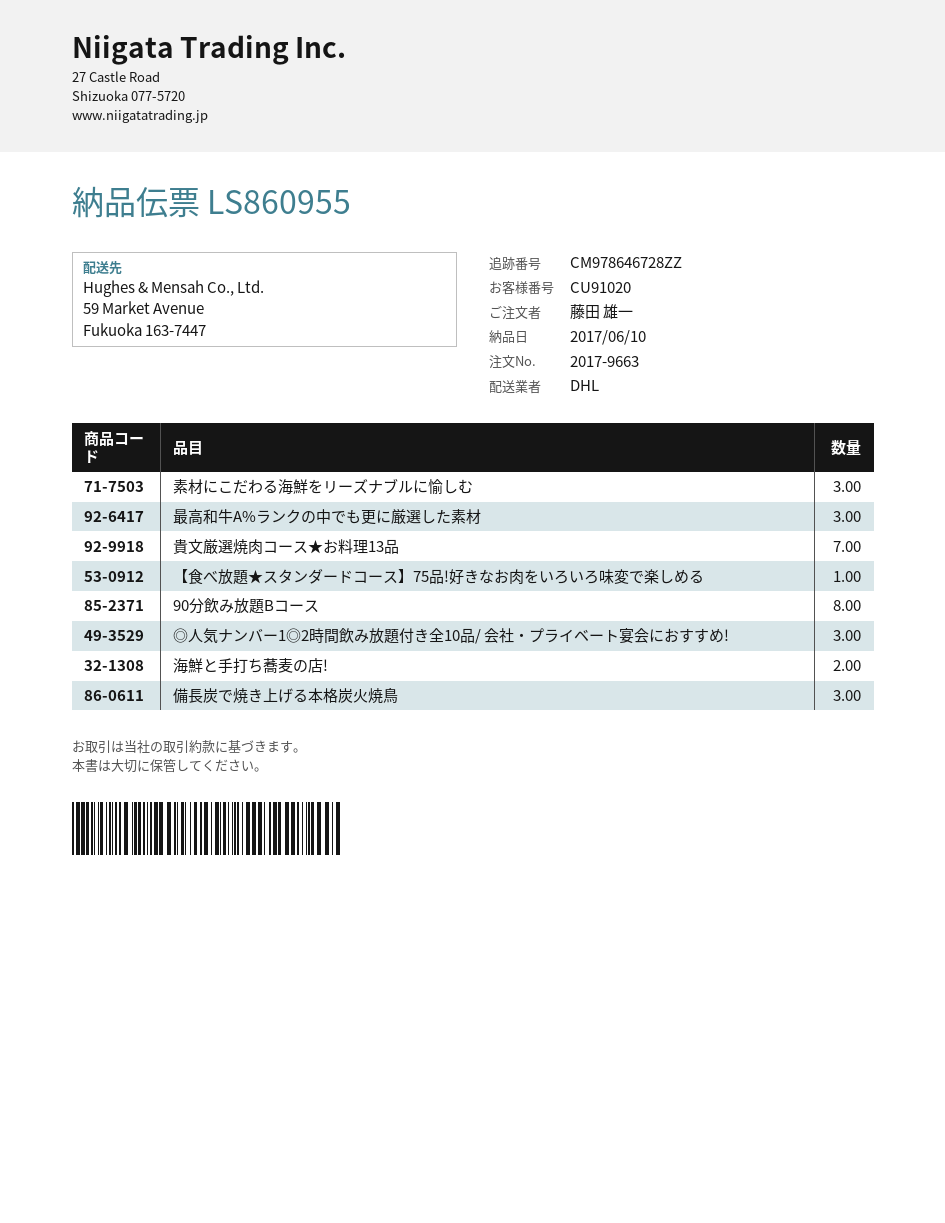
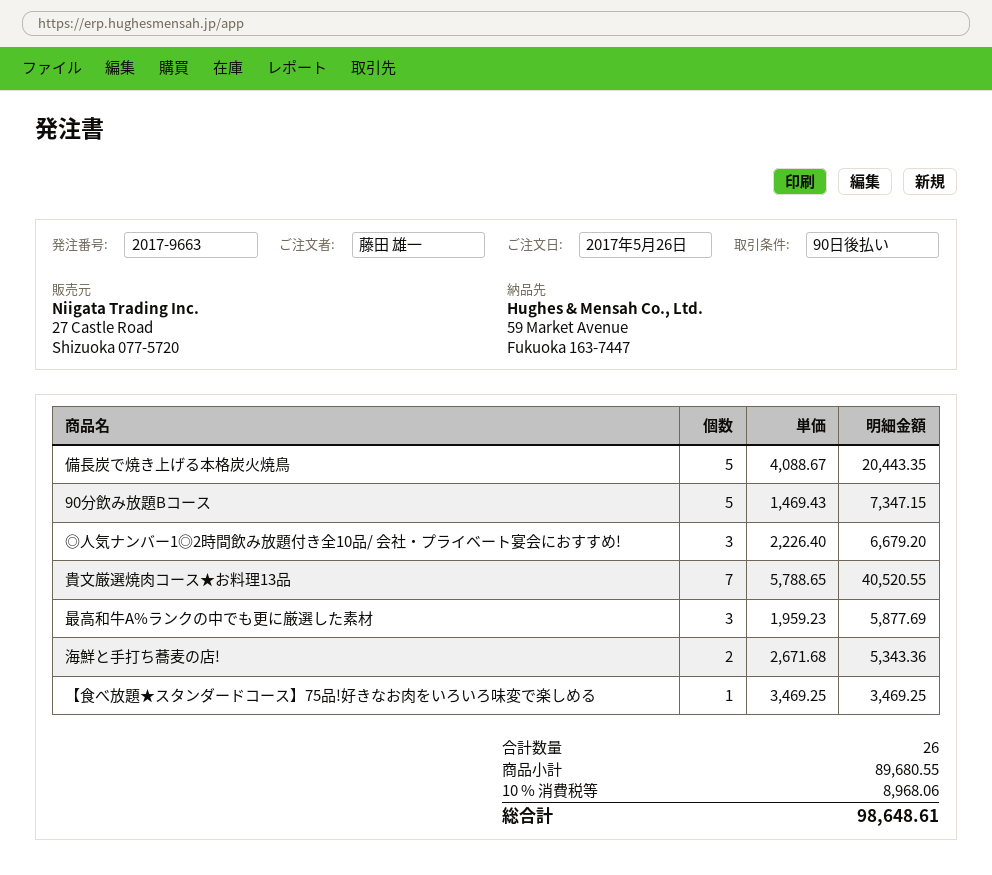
素材にこだわる海鮮をリーズナブルに愉しむ: 3 -> none
90分飲み放題Bコース: 8 -> 5
備長炭で焼き上げる本格炭火焼鳥: 3 -> 5

